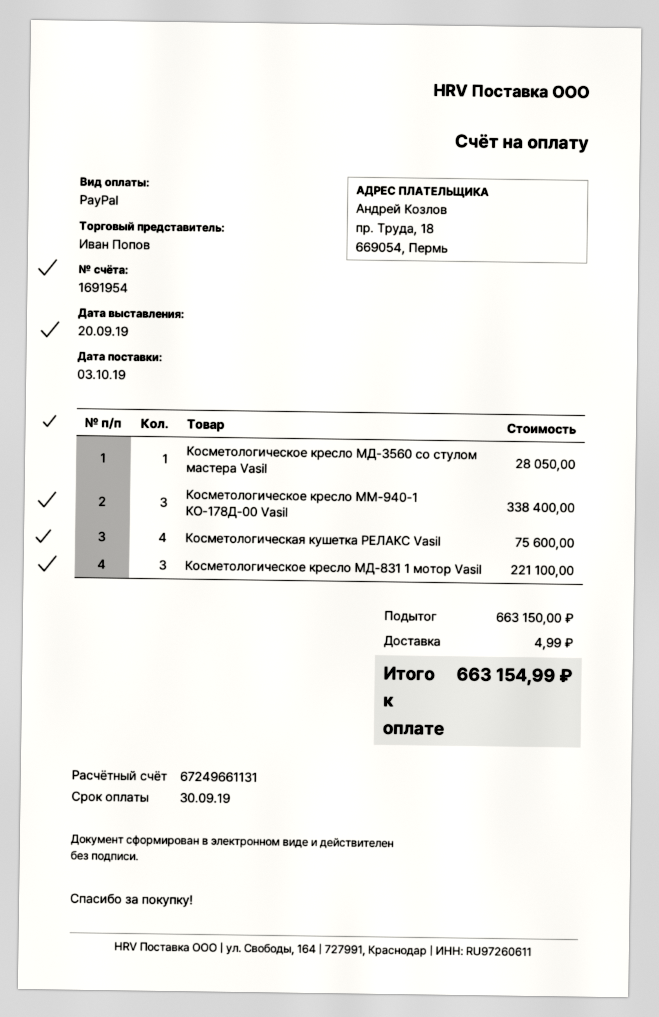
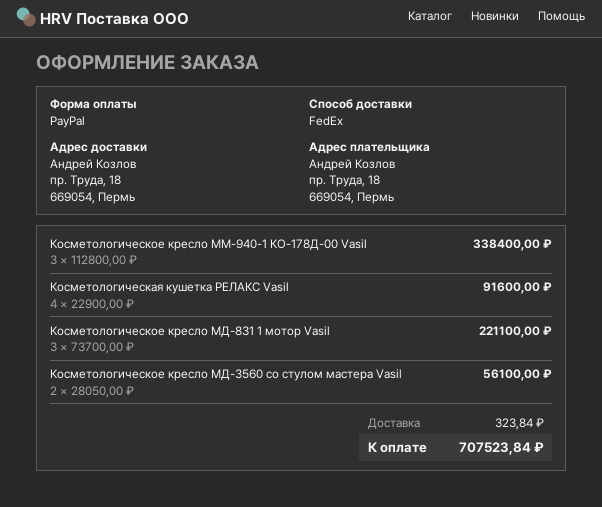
Косметологическое кресло МД-3560 со стулом мастера Vasil: 1 for 28050.00 -> 2 for 56100.00
Косметологическая кушетка РЕЛАКС Vasil: 4 for 75600.00 -> 4 for 91600.00
shipping: 4.99 -> 323.84
total: 663154.99 -> 707523.84

